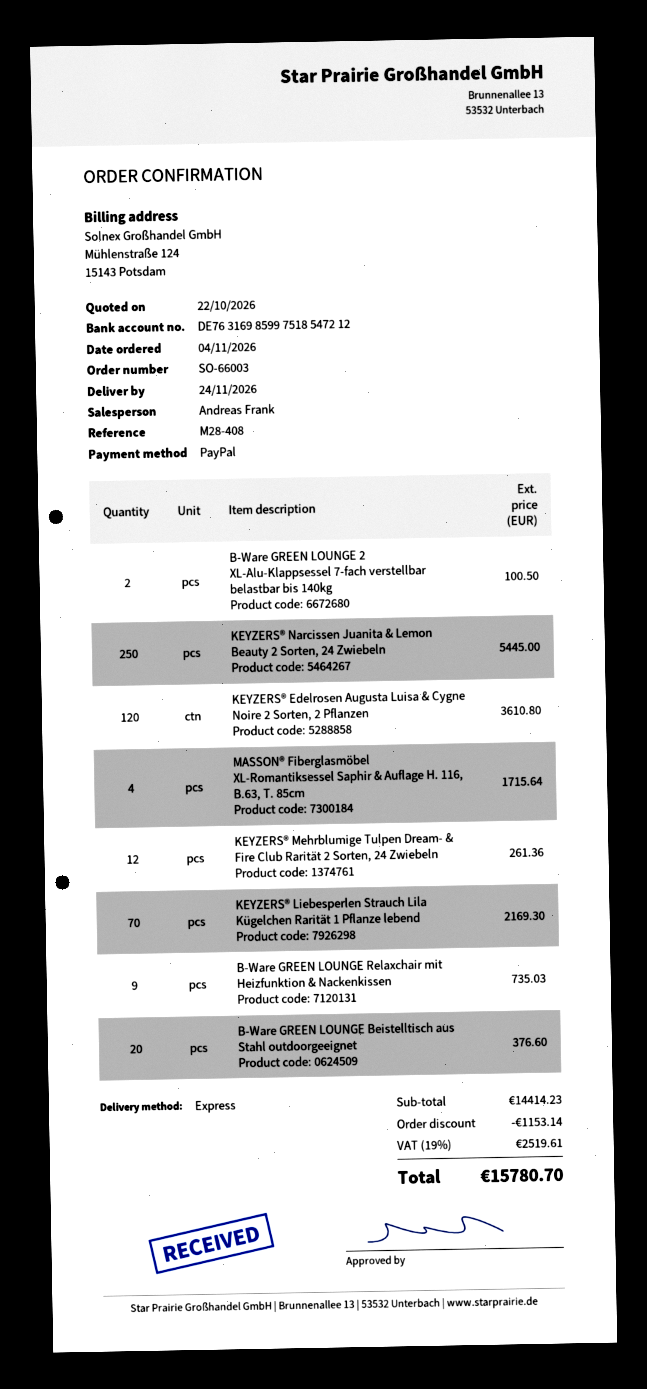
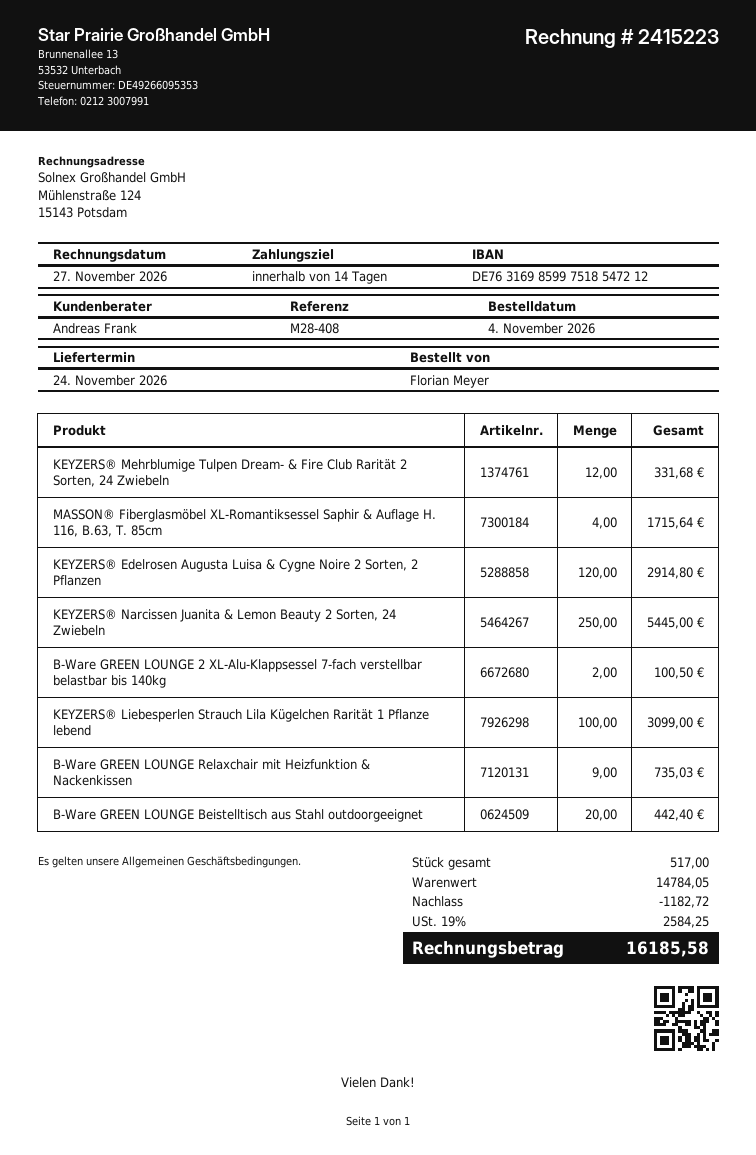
KEYZERS® Edelrosen Augusta Luisa & Cygne Noire 2 Sorten, 2 Pflanzen: 120 for 3610.80 -> 120 for 2914.80
KEYZERS® Mehrblumige Tulpen Dream- & Fire Club Rarität 2 Sorten, 24 Zwiebeln: 12 for 261.36 -> 12 for 331.68
KEYZERS® Liebesperlen Strauch Lila Kügelchen Rarität 1 Pflanze lebend: 70 for 2169.30 -> 100 for 3099.00
B-Ware GREEN LOUNGE Beistelltisch aus Stahl outdoorgeeignet: 20 for 376.60 -> 20 for 442.40
subtotal: 14414.23 -> 14784.05
discount: 1153.14 -> 1182.72
tax: 19% = 2519.61 -> 19% = 2584.25
total: 15780.70 -> 16185.58

